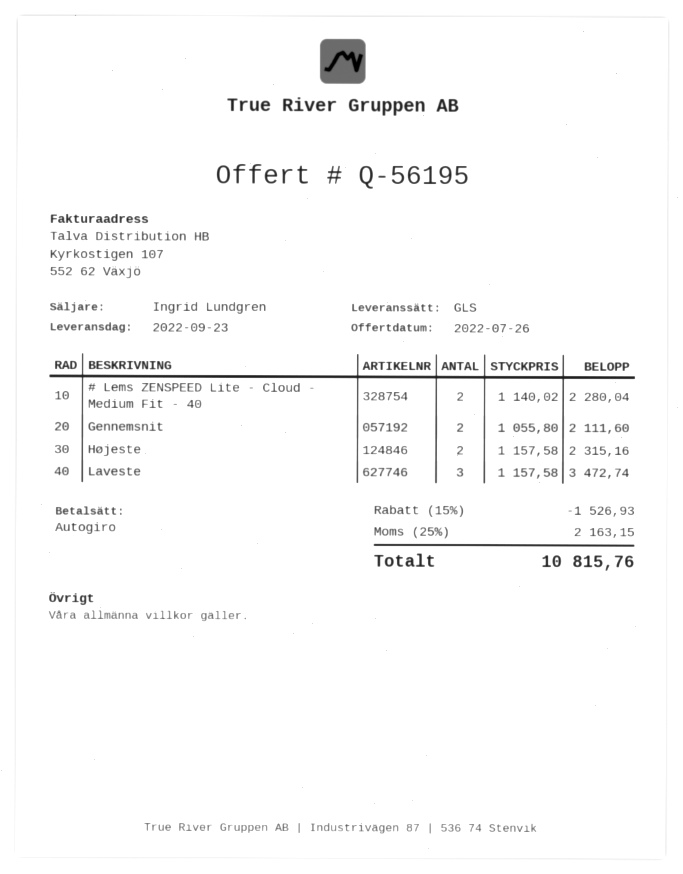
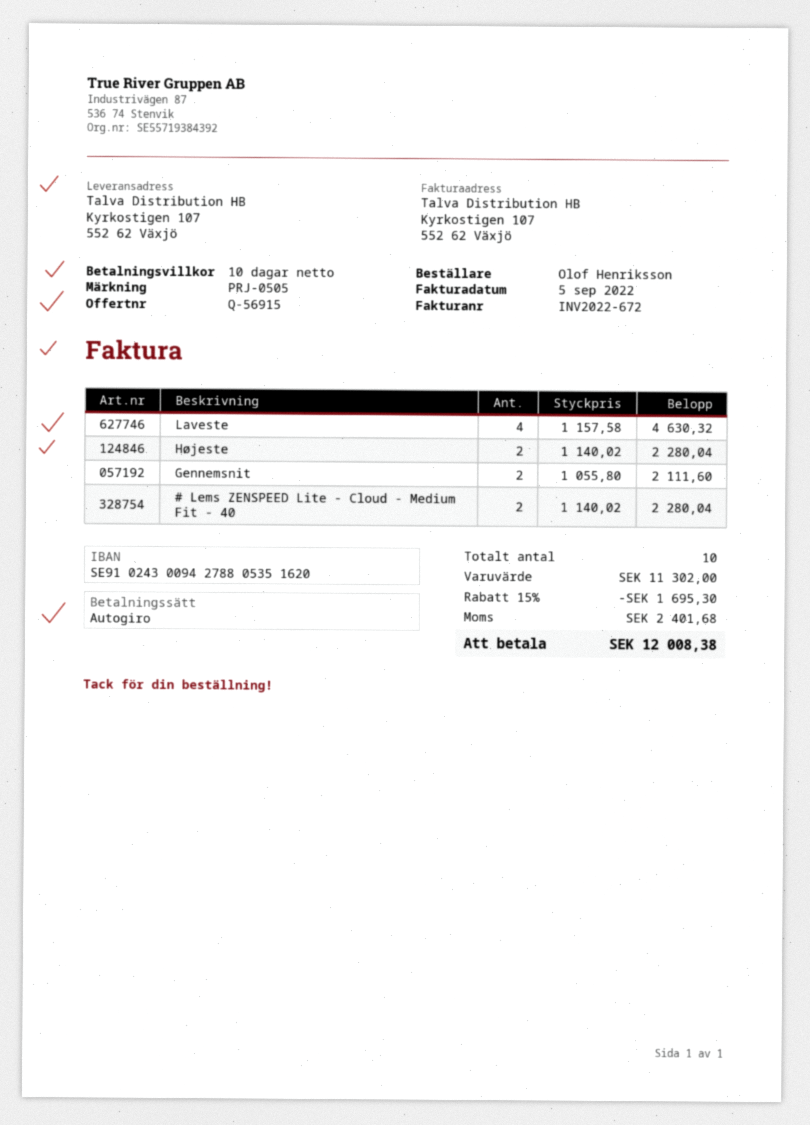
quote number: Q-56195 -> Q-56915
Højeste: 2 x 1157.58 = 2315.16 -> 2 x 1140.02 = 2280.04
Laveste: 3 x 1157.58 = 3472.74 -> 4 x 1157.58 = 4630.32
discount: 15% = 1526.93 -> 15% = 1695.30
tax: 2163.15 -> 2401.68
total: 10815.76 -> 12008.38

